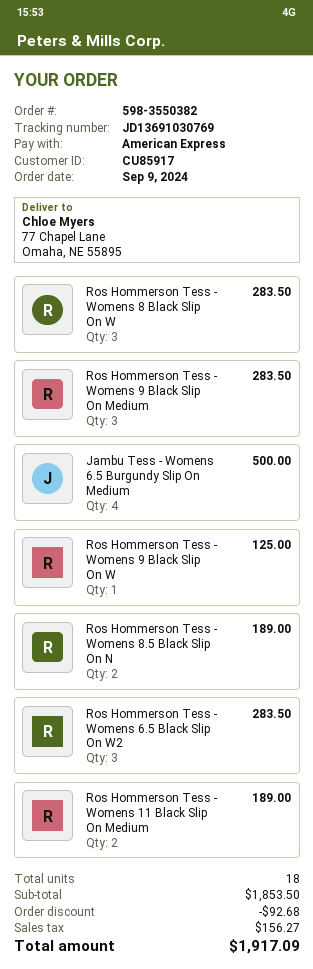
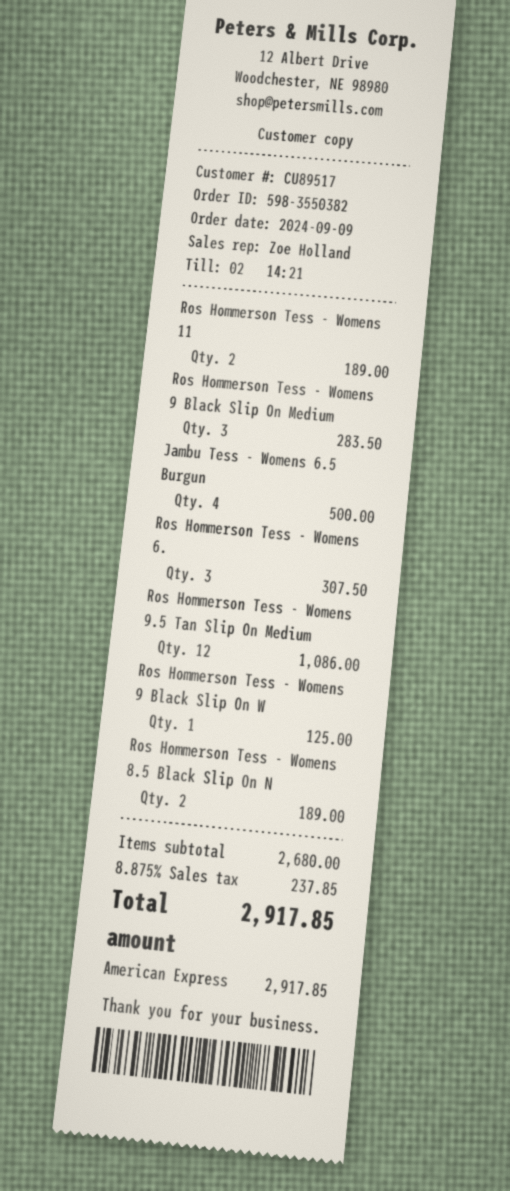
customer number: CU85917 -> CU89517
Ros Hommerson Tess - Womens 8 Black Slip On W: 3 for 283.50 -> none
Ros Hommerson Tess - Womens 6.5 Black Slip On W2: 3 for 283.50 -> 3 for 307.50
Ros Hommerson Tess - Womens 9.5 Tan Slip On Medium: none -> 12 for 1086.00
subtotal: 1853.50 -> 2680.00
discount: 92.68 -> none
tax: 156.27 -> 237.85
total: 1917.09 -> 2917.85

